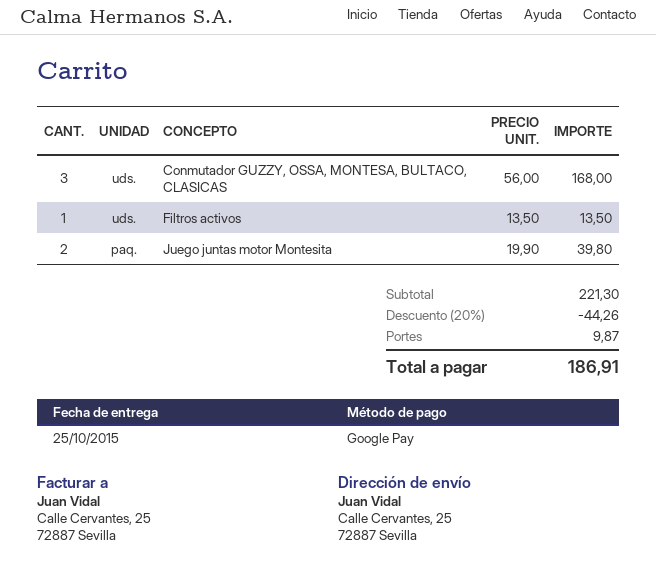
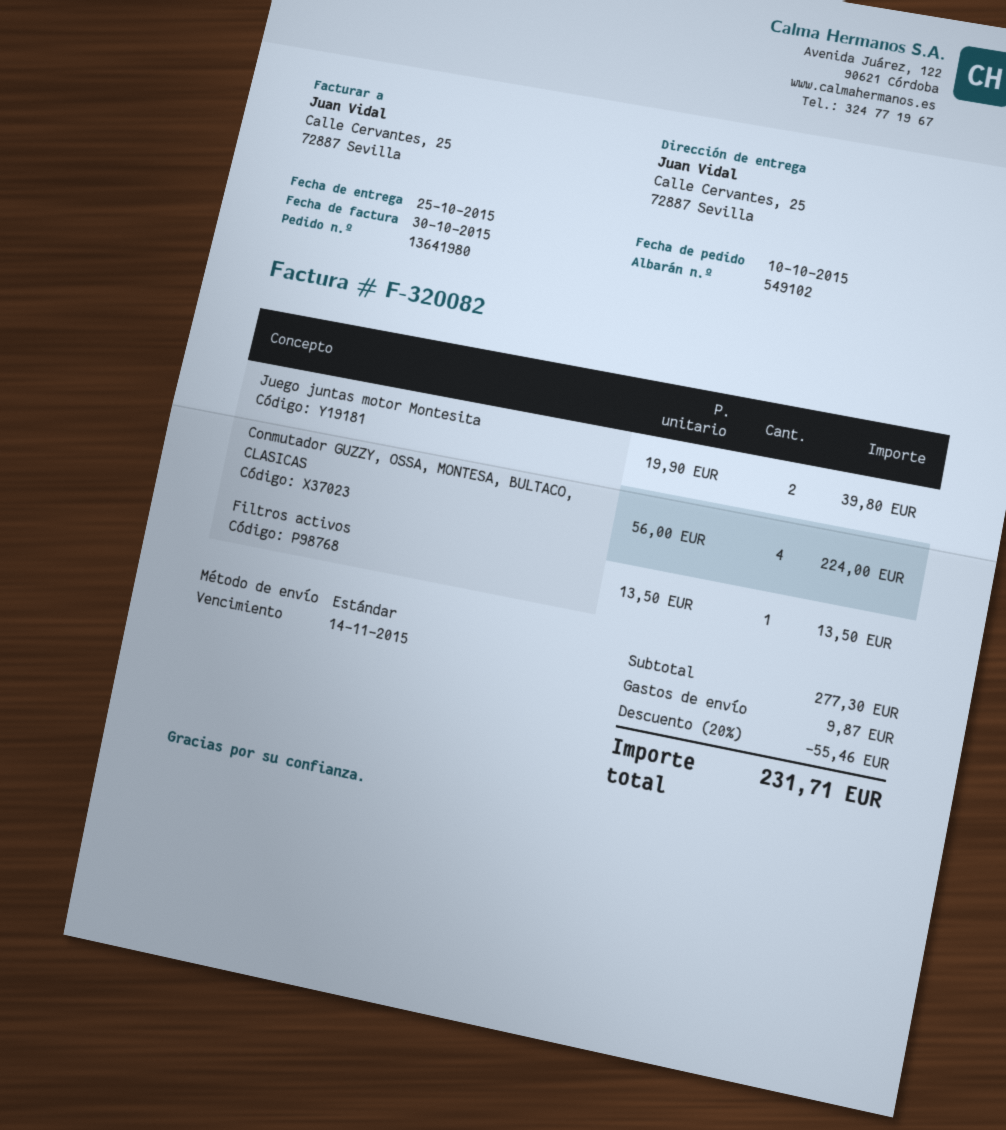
Conmutador GUZZY, OSSA, MONTESA, BULTACO, CLASICAS: 3 x 56.00 = 168.00 -> 4 x 56.00 = 224.00
subtotal: 221.30 -> 277.30
discount: 20% = 44.26 -> 20% = 55.46
total: 186.91 -> 231.71

